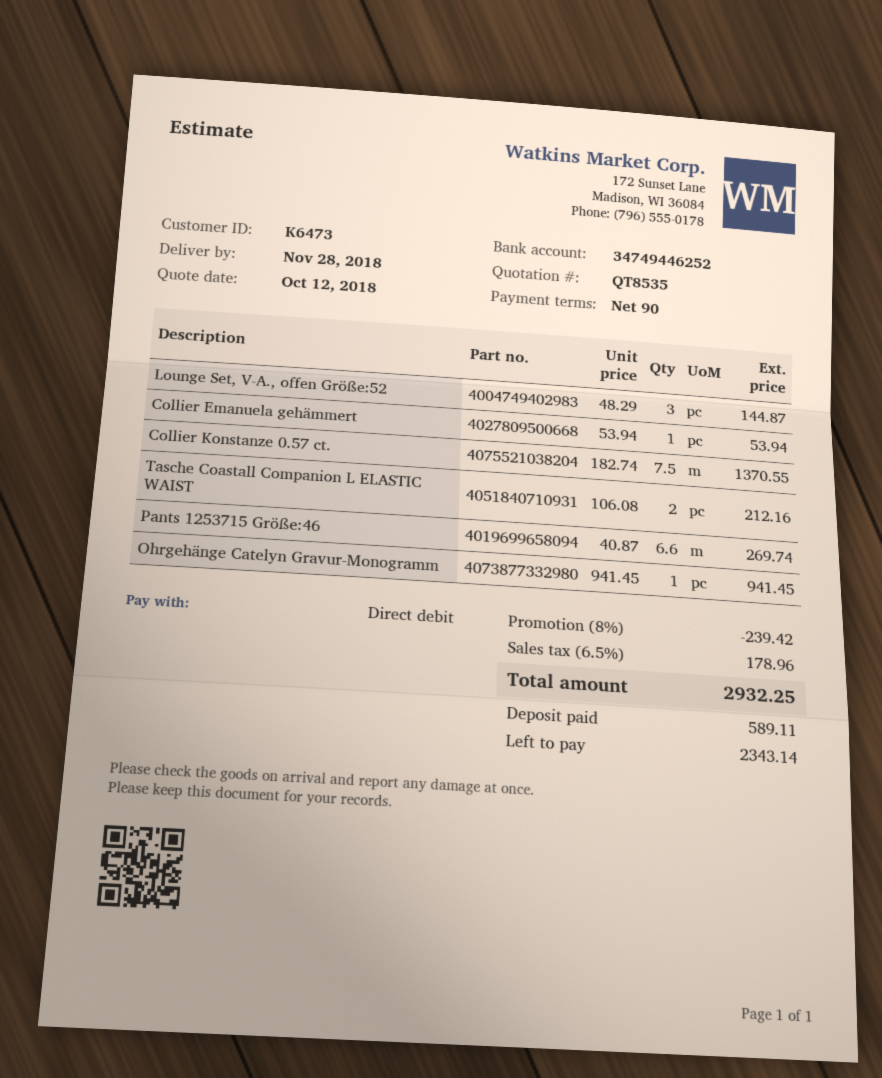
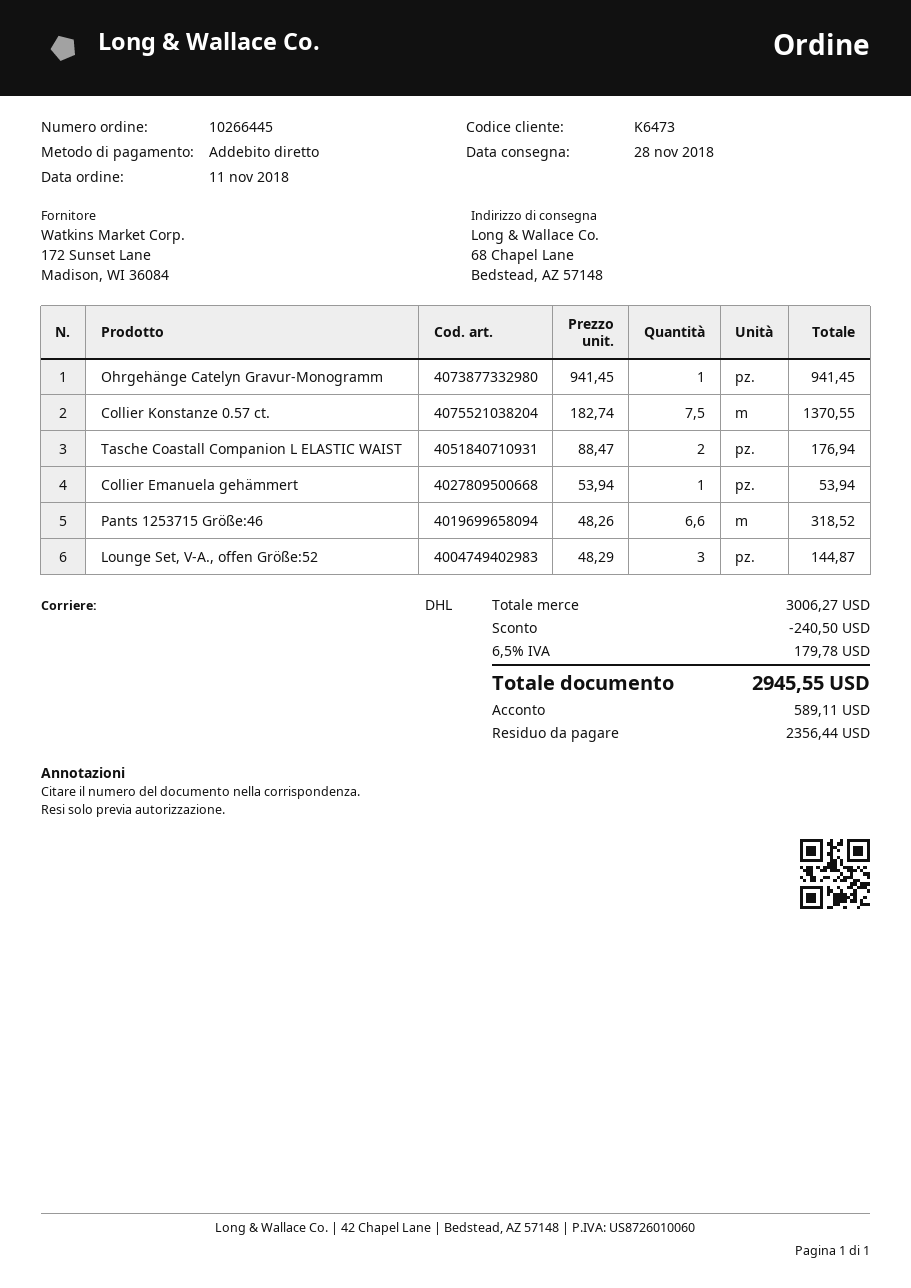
Tasche Coastall Companion L ELASTIC WAIST: 2 x 106.08 = 212.16 -> 2 x 88.47 = 176.94
Pants 1253715 Größe:46: 6.6 x 40.87 = 269.74 -> 6.6 x 48.26 = 318.52
discount: 239.42 -> 240.50
tax: 6.5% = 178.96 -> 6.5% = 179.78
total: 2932.25 -> 2945.55
balance: 2343.14 -> 2356.44

